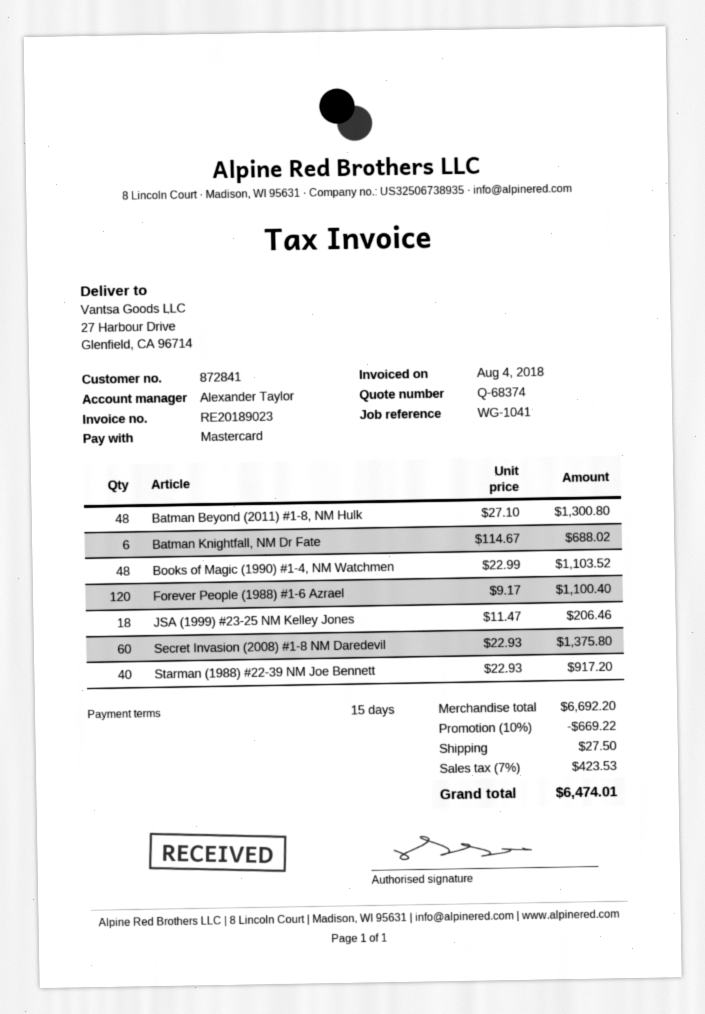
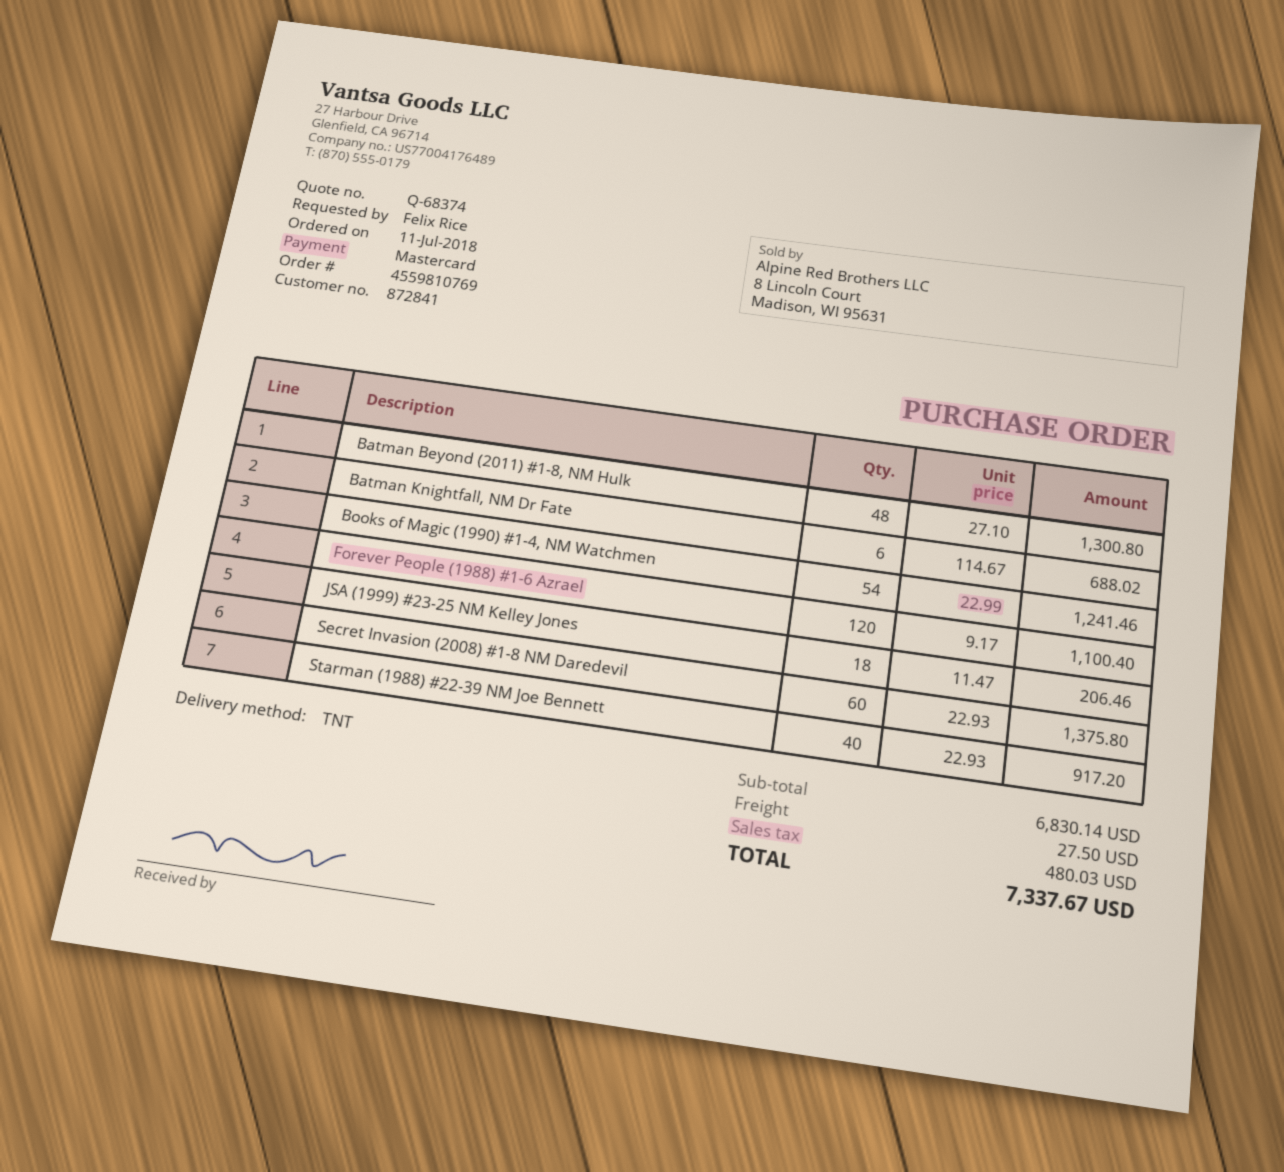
Books of Magic (1990) #1-4, NM Watchmen: 48 x 22.99 = 1103.52 -> 54 x 22.99 = 1241.46
subtotal: 6692.20 -> 6830.14
discount: 10% = 669.22 -> none
tax: 423.53 -> 480.03
total: 6474.01 -> 7337.67

